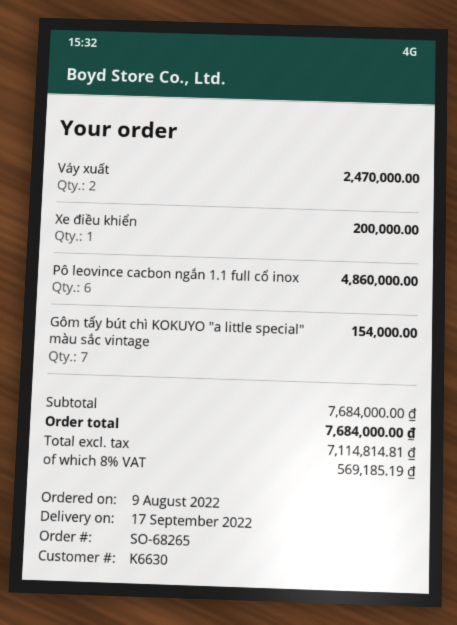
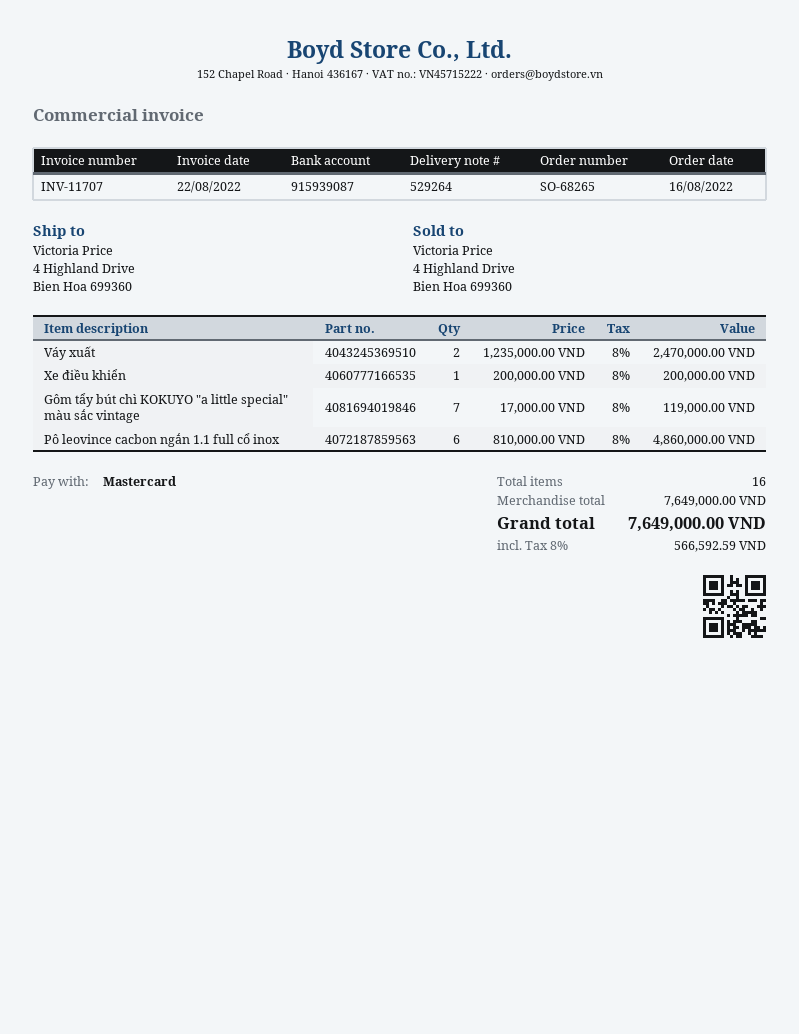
order date: 2022-08-09 -> 2022-08-16
Gôm tẩy bút chì KOKUYO "a little special" màu sắc vintage: 7 for 154000.00 -> 7 for 119000.00
subtotal: 7684000.00 -> 7649000.00
tax: 8% = 569185.19 -> 8% = 566592.59
total: 7684000.00 -> 7649000.00

